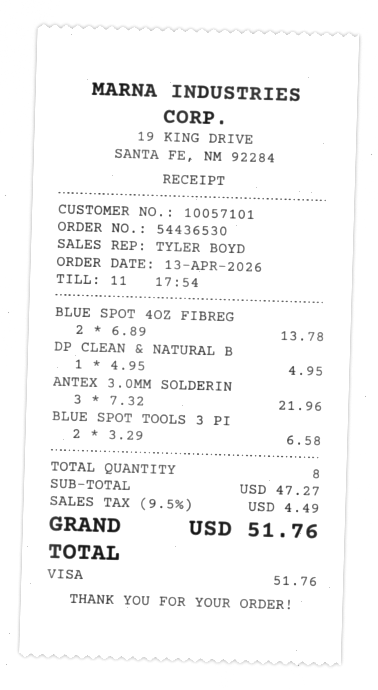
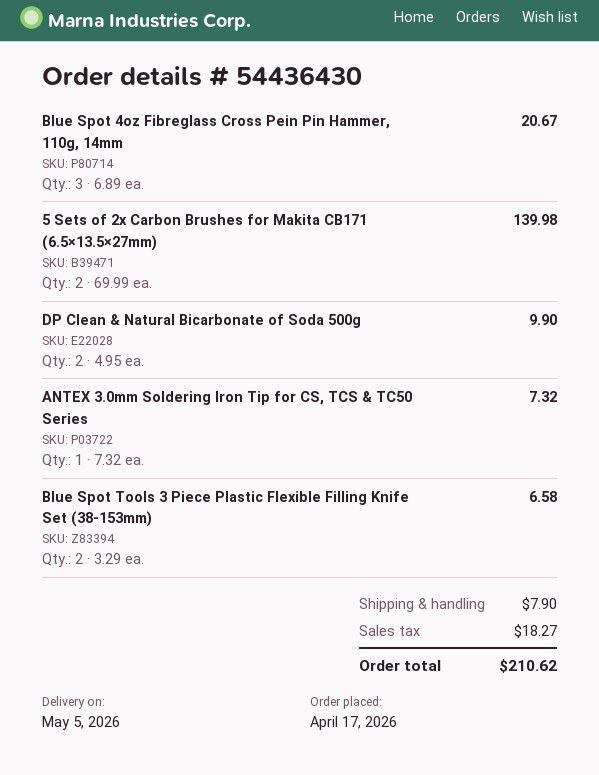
order number: 54436530 -> 54436430
order date: 2026-04-13 -> 2026-04-17
BLUE SPOT 4OZ FIBREG: 2 x 6.89 = 13.78 -> 3 x 6.89 = 20.67
DP CLEAN & NATURAL B: 1 x 4.95 = 4.95 -> 2 x 4.95 = 9.90
ANTEX 3.0MM SOLDERIN: 3 x 7.32 = 21.96 -> 1 x 7.32 = 7.32
5 Sets of 2x Carbon Brushes for Makita CB171 (6.5×13.5×27mm): none -> 2 x 69.99 = 139.98
shipping: none -> 7.90
tax: 4.49 -> 18.27
total: 51.76 -> 210.62

